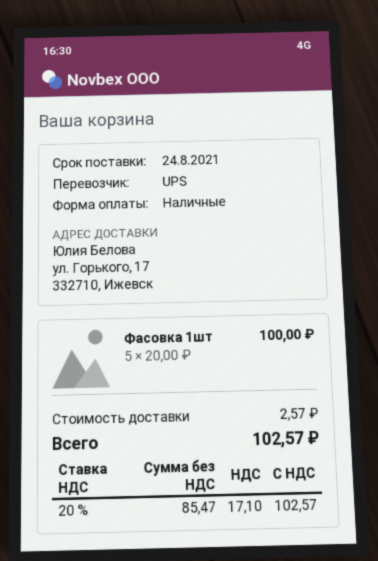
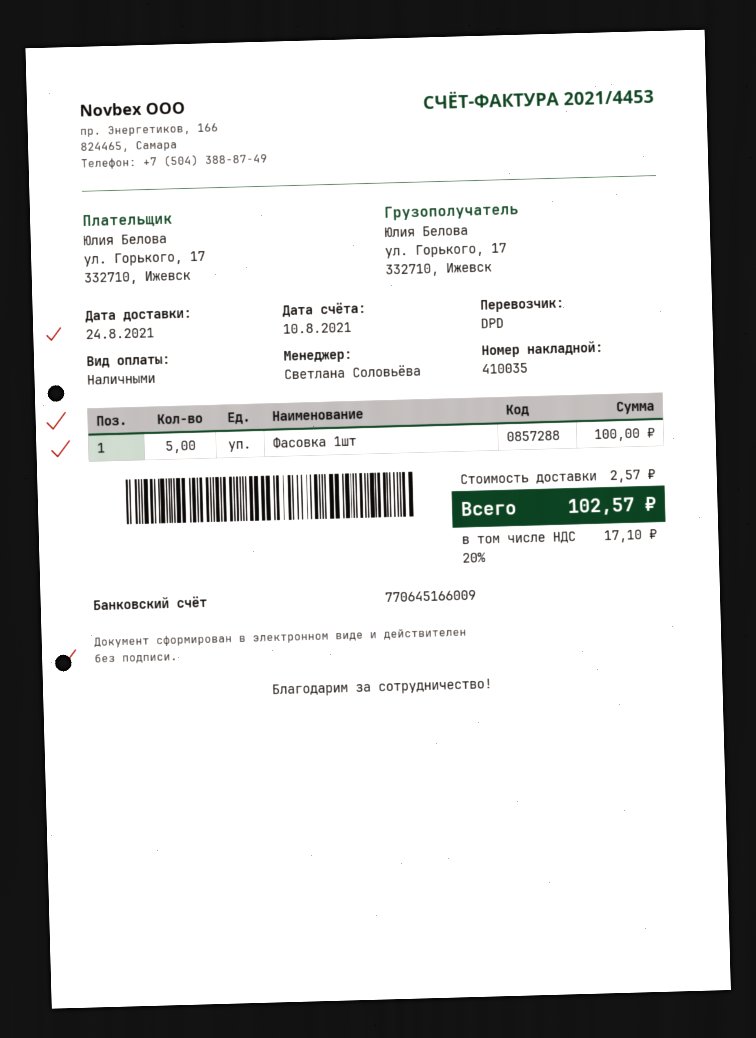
shipping method: UPS -> DPD

